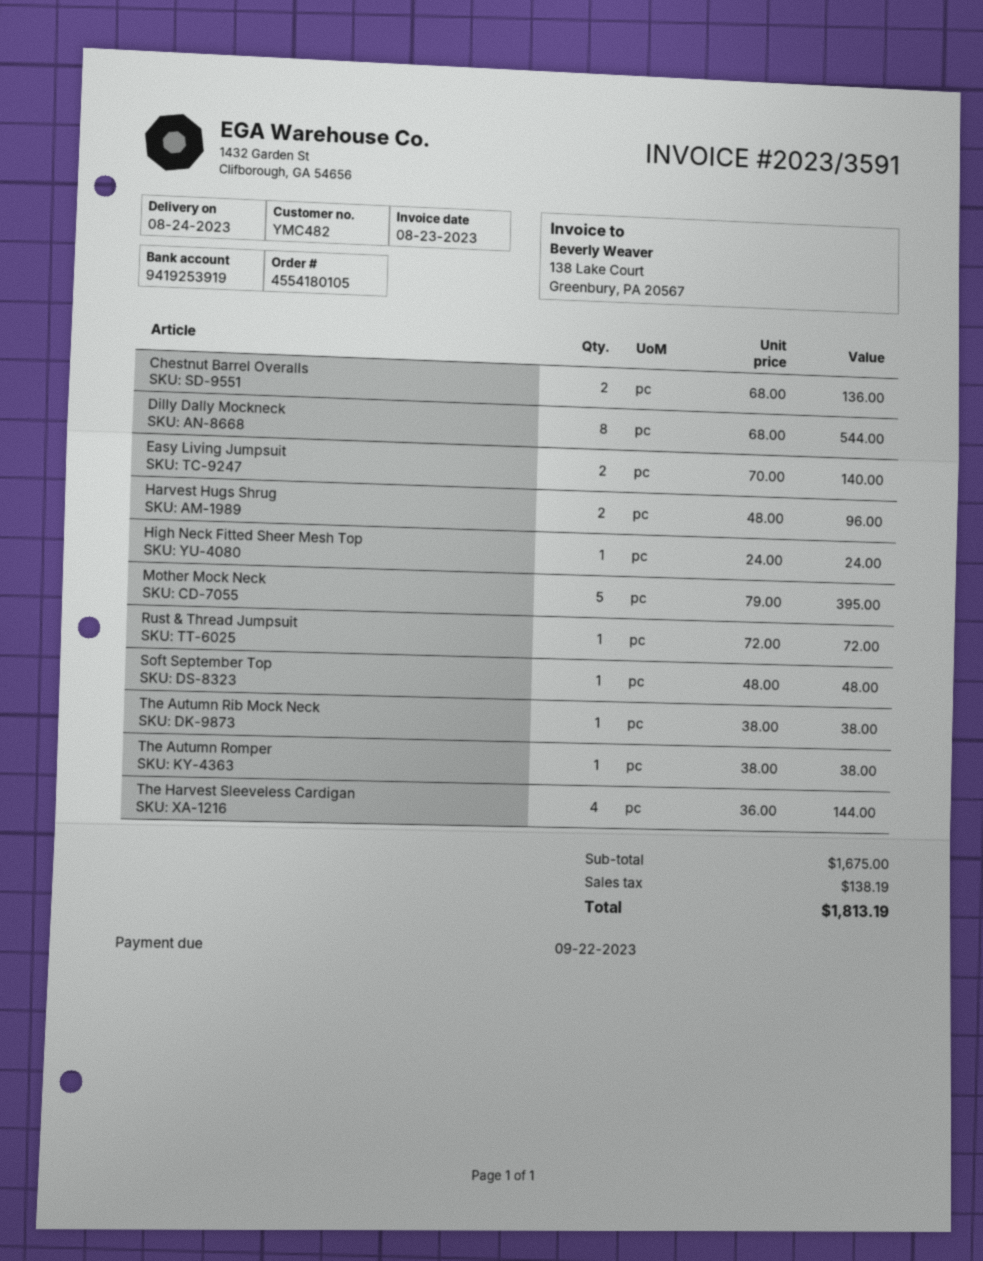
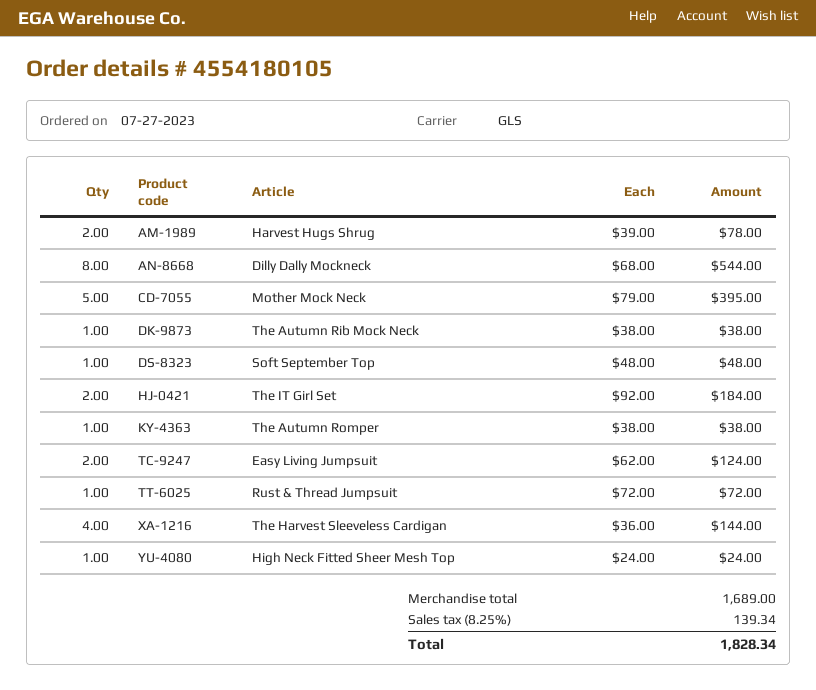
Chestnut Barrel Overalls: 2 x 68.00 = 136.00 -> none
Easy Living Jumpsuit: 2 x 70.00 = 140.00 -> 2 x 62.00 = 124.00
Harvest Hugs Shrug: 2 x 48.00 = 96.00 -> 2 x 39.00 = 78.00
The IT Girl Set: none -> 2 x 92.00 = 184.00
subtotal: 1675.00 -> 1689.00
tax: 138.19 -> 139.34
total: 1813.19 -> 1828.34

